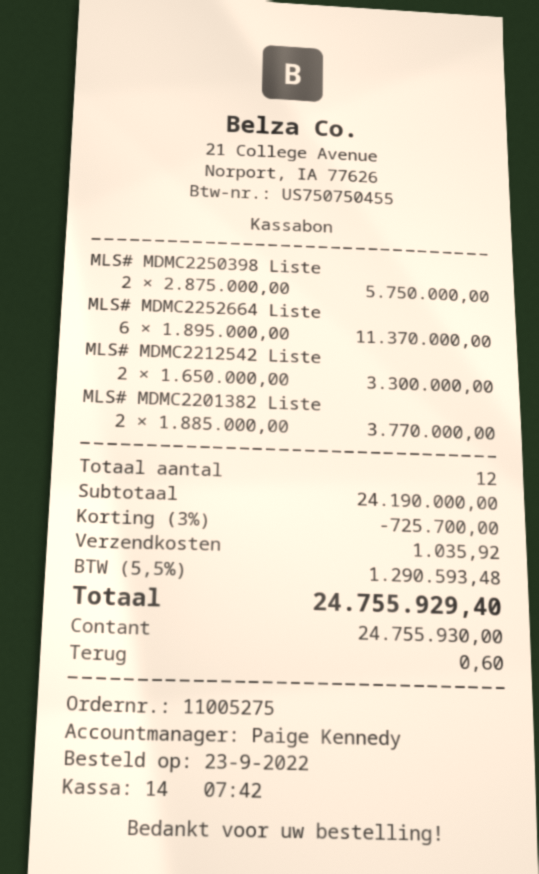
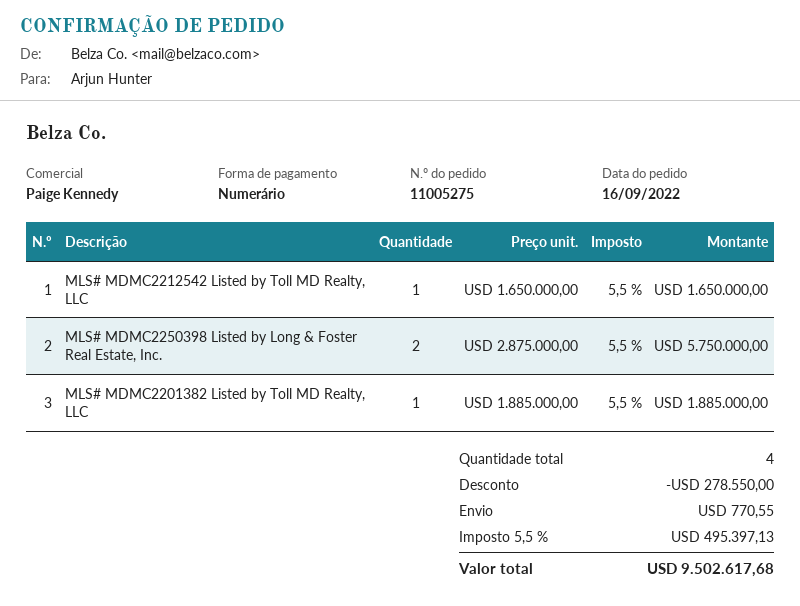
order date: 2022-09-23 -> 2022-09-16
MLS# MDMC2252664 Liste: 6 x 1895000.00 = 11370000.00 -> none
MLS# MDMC2212542 Liste: 2 x 1650000.00 = 3300000.00 -> 1 x 1650000.00 = 1650000.00
MLS# MDMC2201382 Liste: 2 x 1885000.00 = 3770000.00 -> 1 x 1885000.00 = 1885000.00
total quantity: 12 -> 4
discount: 725700.00 -> 278550.00
shipping: 1035.92 -> 770.55
tax: 5.5% = 1290593.48 -> 5.5% = 495397.13
total: 24755929.40 -> 9502617.68

